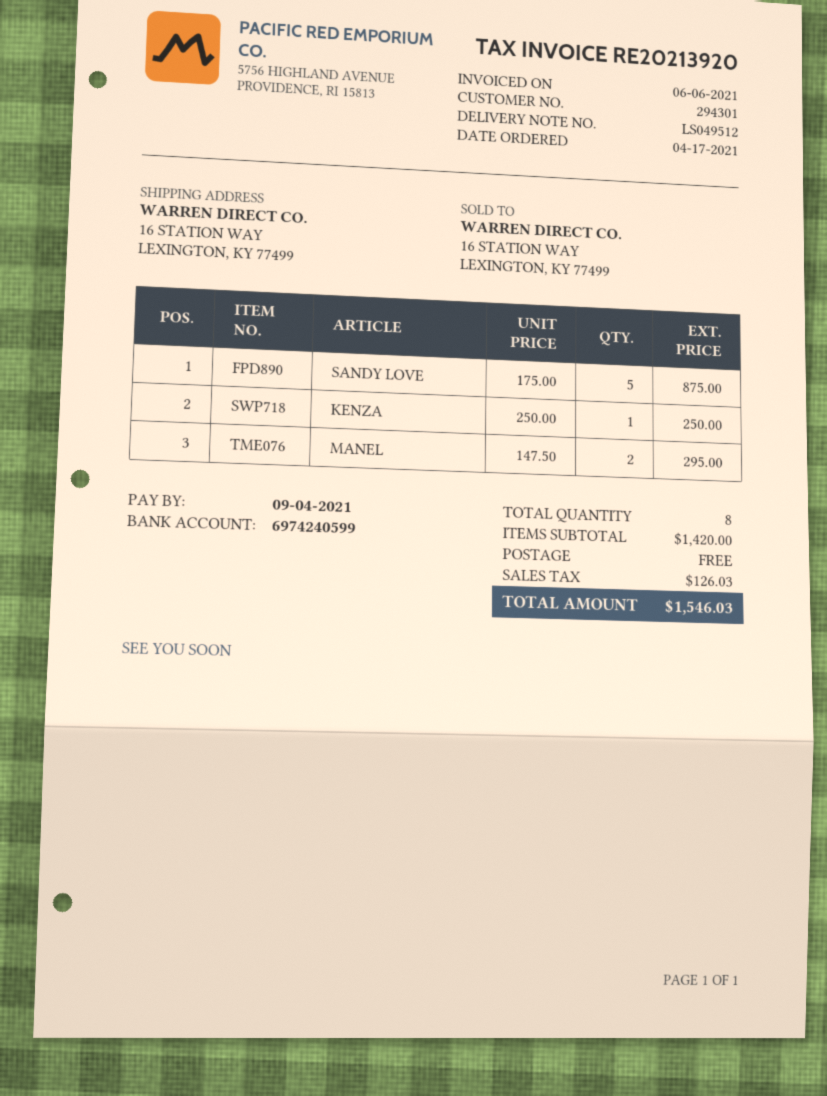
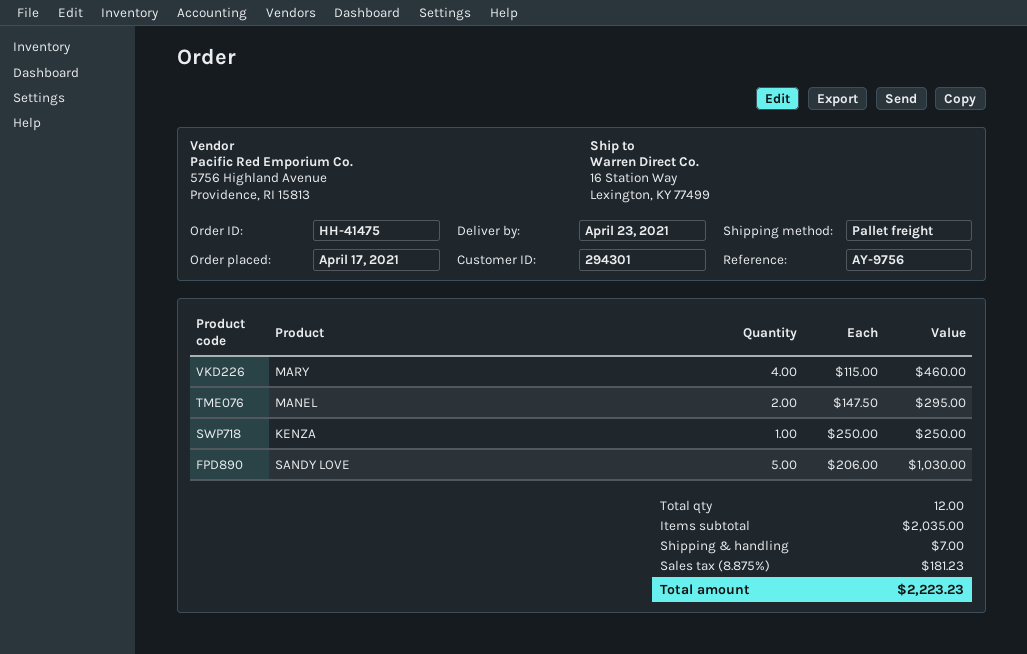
SANDY LOVE: 5 x 175.00 = 875.00 -> 5 x 206.00 = 1030.00
MARY: none -> 4 x 115.00 = 460.00
total quantity: 8 -> 12
subtotal: 1420.00 -> 2035.00
shipping: 0.00 -> 7.00
tax: 126.03 -> 181.23
total: 1546.03 -> 2223.23

